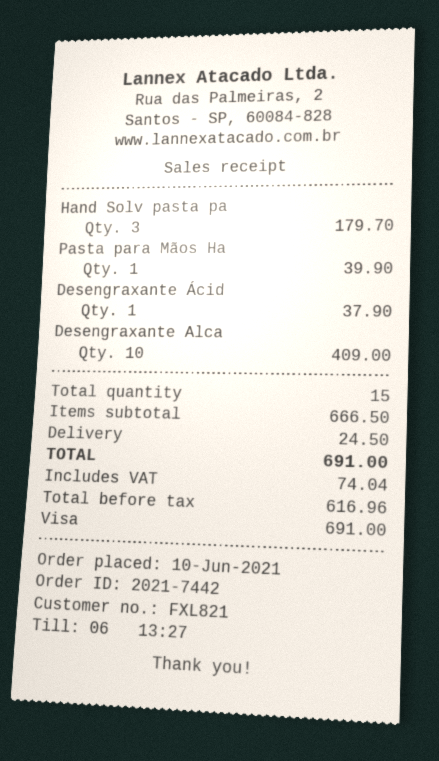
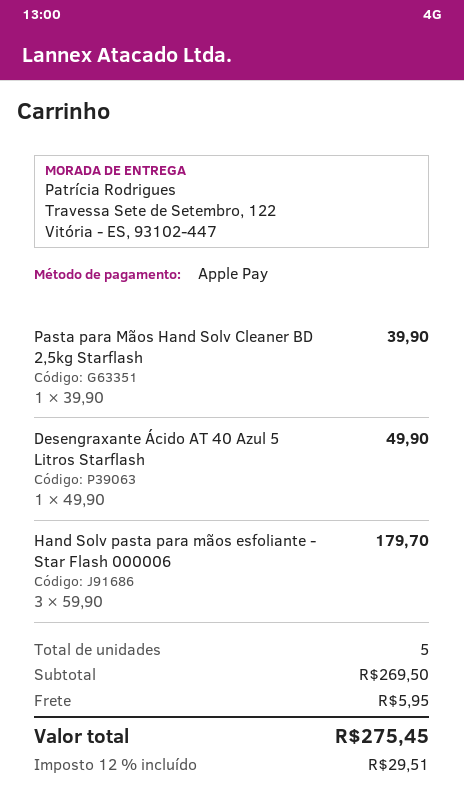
payment method: Visa -> Apple Pay
Desengraxante Ácid: 1 for 37.90 -> 1 for 49.90
Desengraxante Alca: 10 for 409.00 -> none
total quantity: 15 -> 5
subtotal: 666.50 -> 269.50
shipping: 24.50 -> 5.95
tax: 74.04 -> 29.51
total: 691.00 -> 275.45

